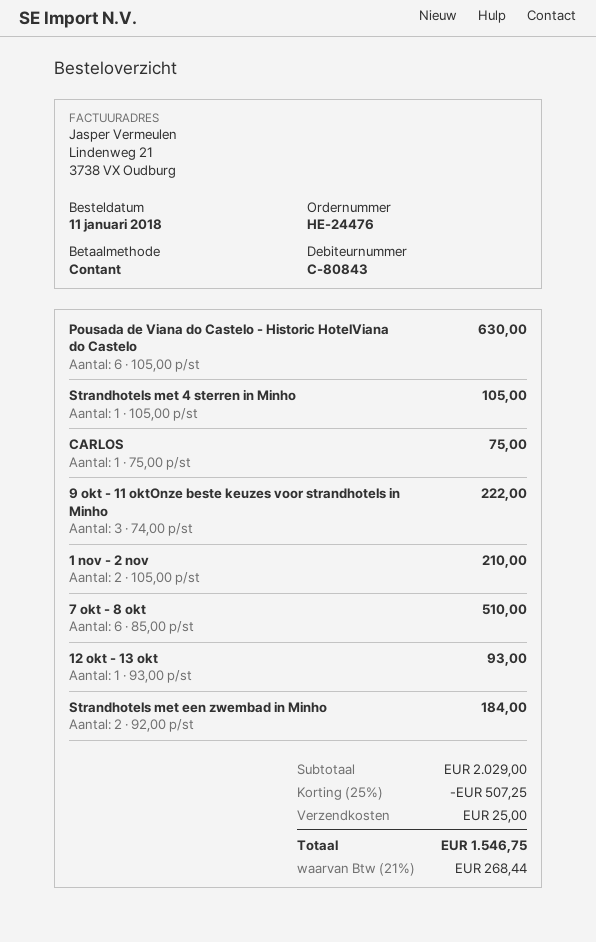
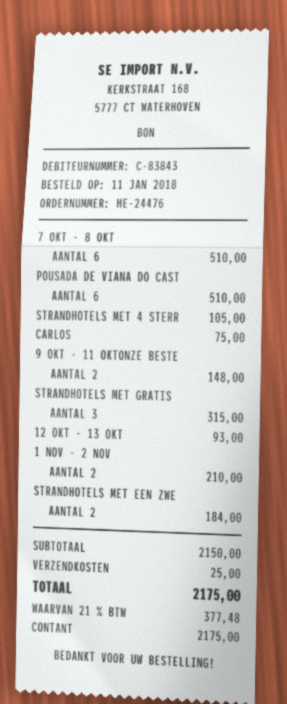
customer number: C-80843 -> C-83843
Pousada de Viana do Castelo - Historic HotelViana do Castelo: 6 for 630.00 -> 6 for 510.00
9 okt - 11 oktOnze beste keuzes voor strandhotels in Minho: 3 for 222.00 -> 2 for 148.00
STRANDHOTELS MET GRATIS: none -> 3 for 315.00
subtotal: 2029.00 -> 2150.00
discount: 25% = 507.25 -> none
tax: 21% = 268.44 -> 21% = 377.48
total: 1546.75 -> 2175.00

